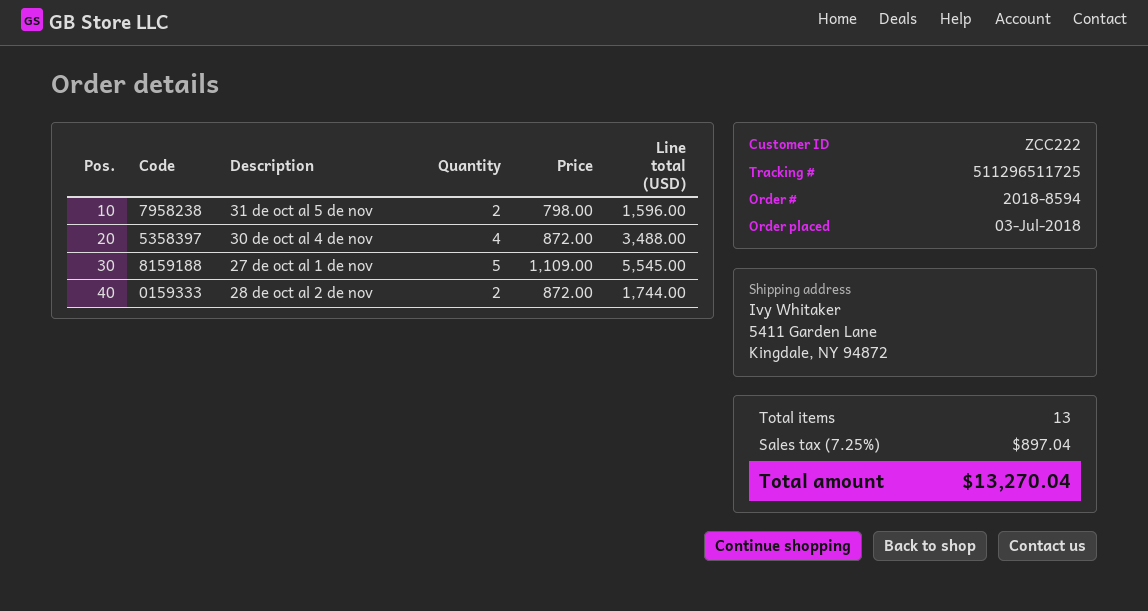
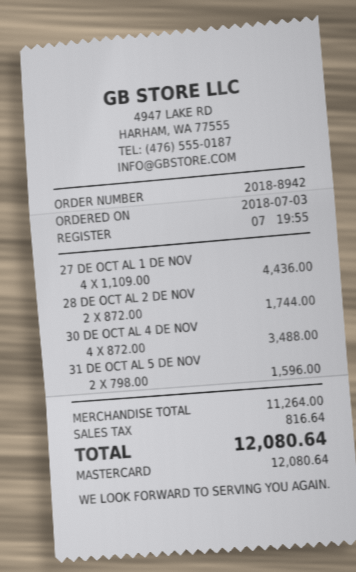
order number: 2018-8594 -> 2018-8942
27 de oct al 1 de nov: 5 x 1109.00 = 5545.00 -> 4 x 1109.00 = 4436.00
tax: 897.04 -> 816.64
total: 13270.04 -> 12080.64

